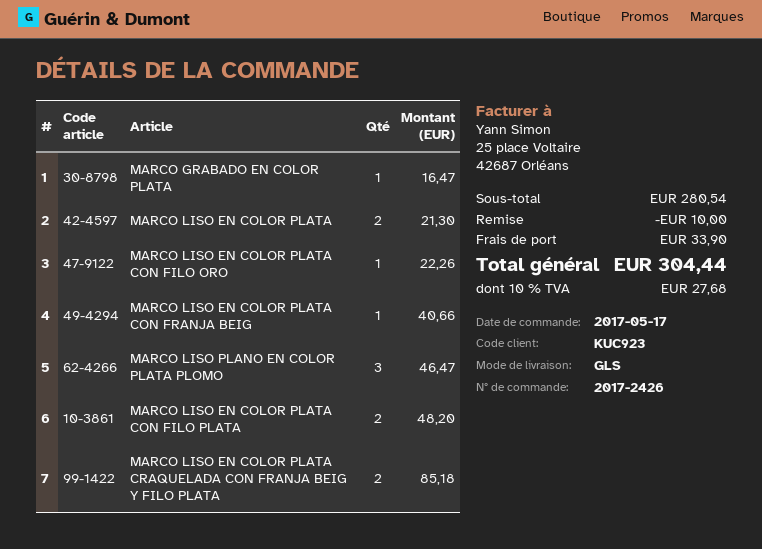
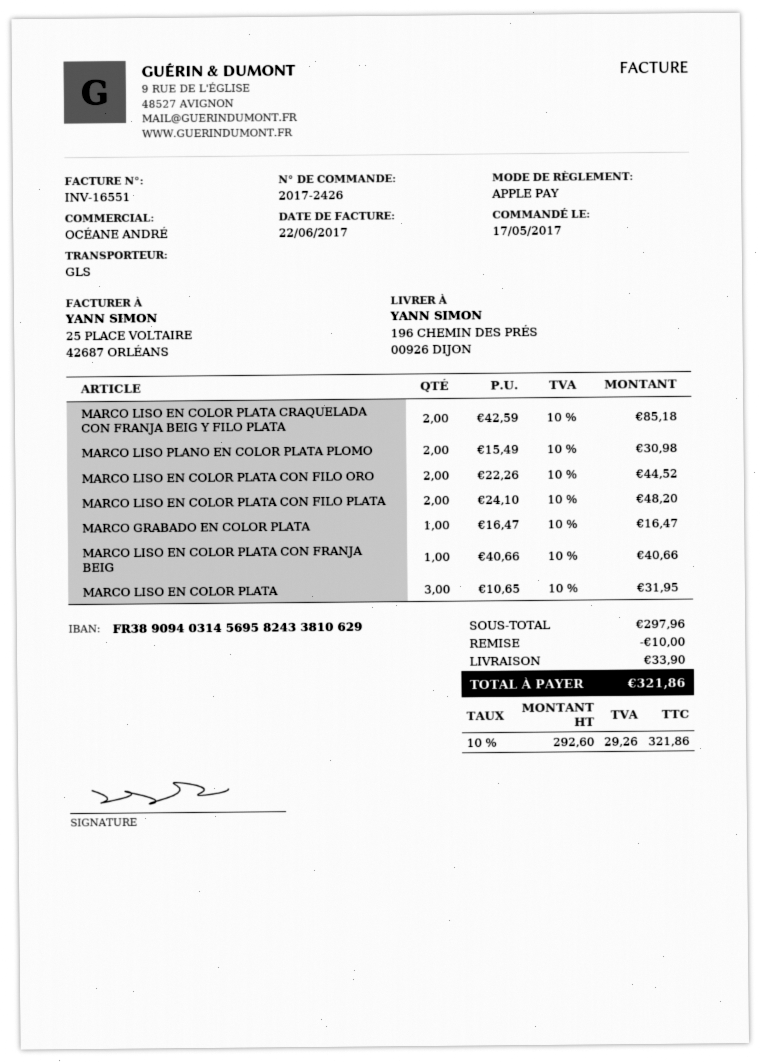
MARCO LISO EN COLOR PLATA: 2 for 21.30 -> 3 for 31.95
MARCO LISO EN COLOR PLATA CON FILO ORO: 1 for 22.26 -> 2 for 44.52
MARCO LISO PLANO EN COLOR PLATA PLOMO: 3 for 46.47 -> 2 for 30.98
subtotal: 280.54 -> 297.96
tax: 10% = 27.68 -> 10% = 29.26
total: 304.44 -> 321.86

